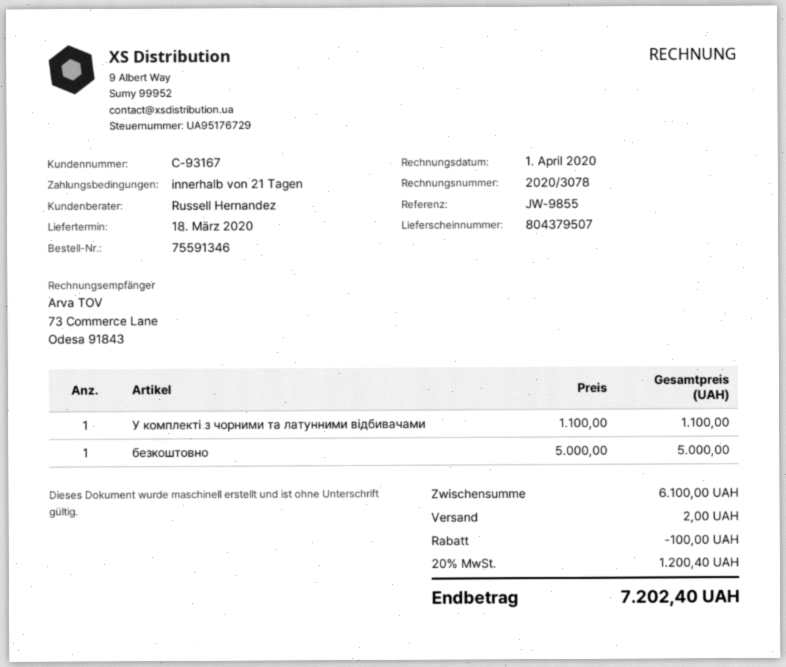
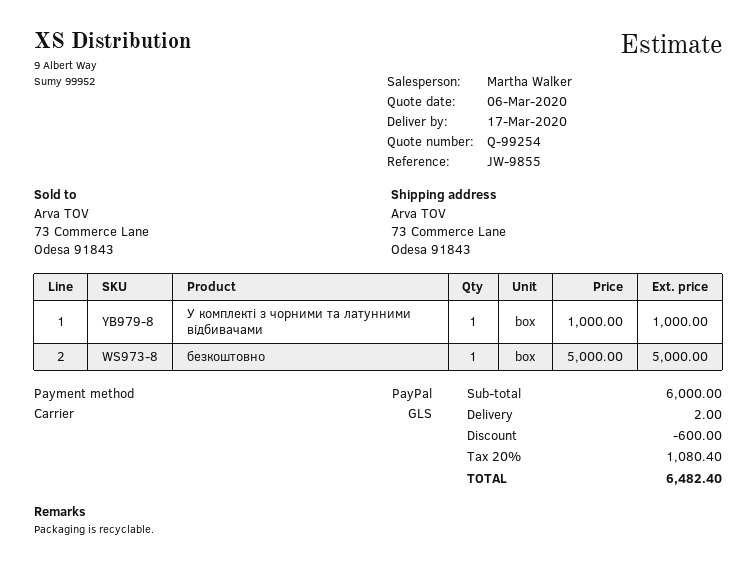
delivery date: 2020-03-18 -> 2020-03-17
sales rep: Russell Hernandez -> Martha Walker
У комплекті з чорними та латунними відбивачами: 1 x 1100.00 = 1100.00 -> 1 x 1000.00 = 1000.00
subtotal: 6100.00 -> 6000.00
discount: 100.00 -> 600.00
tax: 20% = 1200.40 -> 20% = 1080.40
total: 7202.40 -> 6482.40

